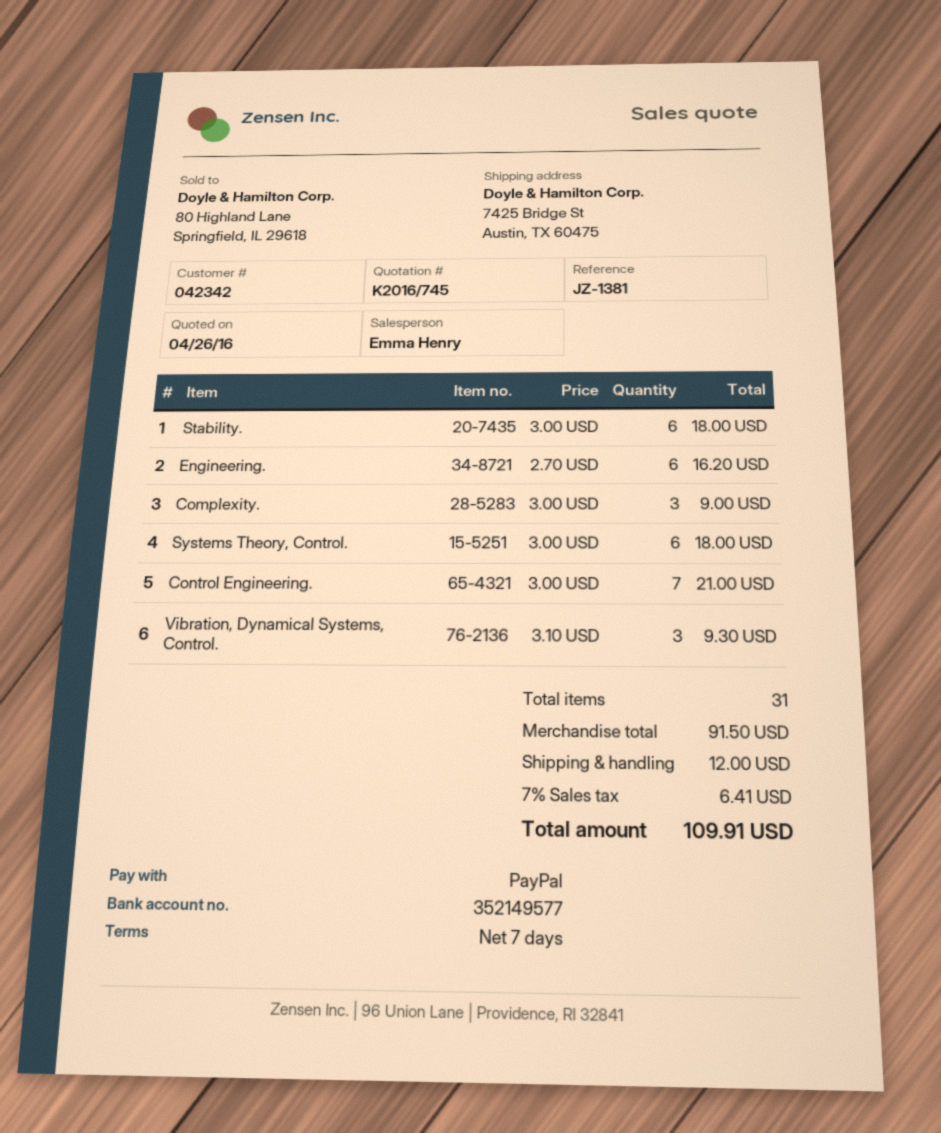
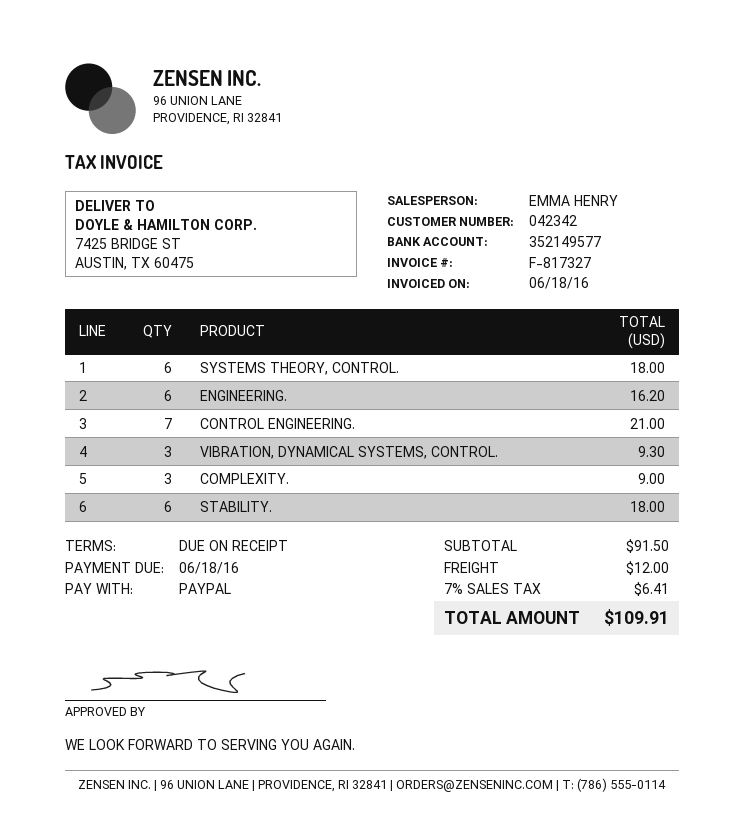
payment terms: 7 days -> on receipt

